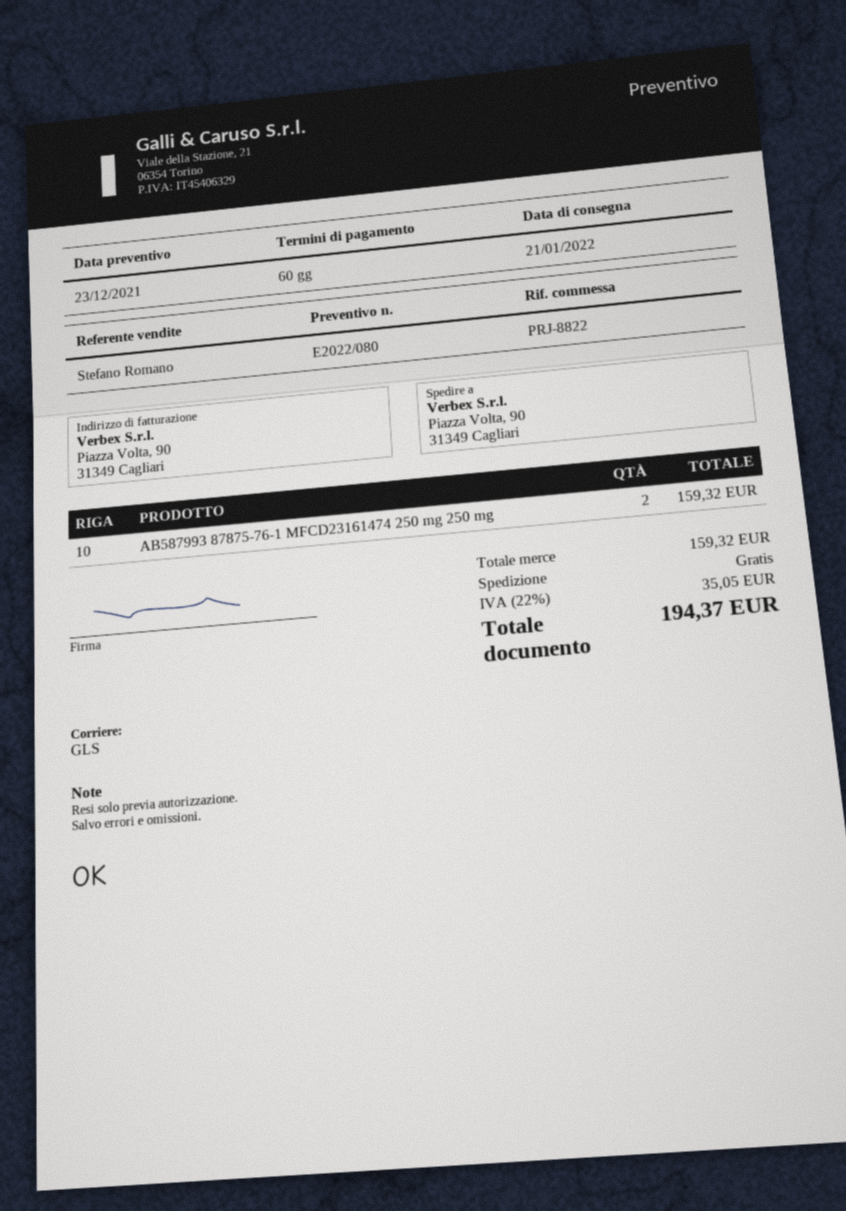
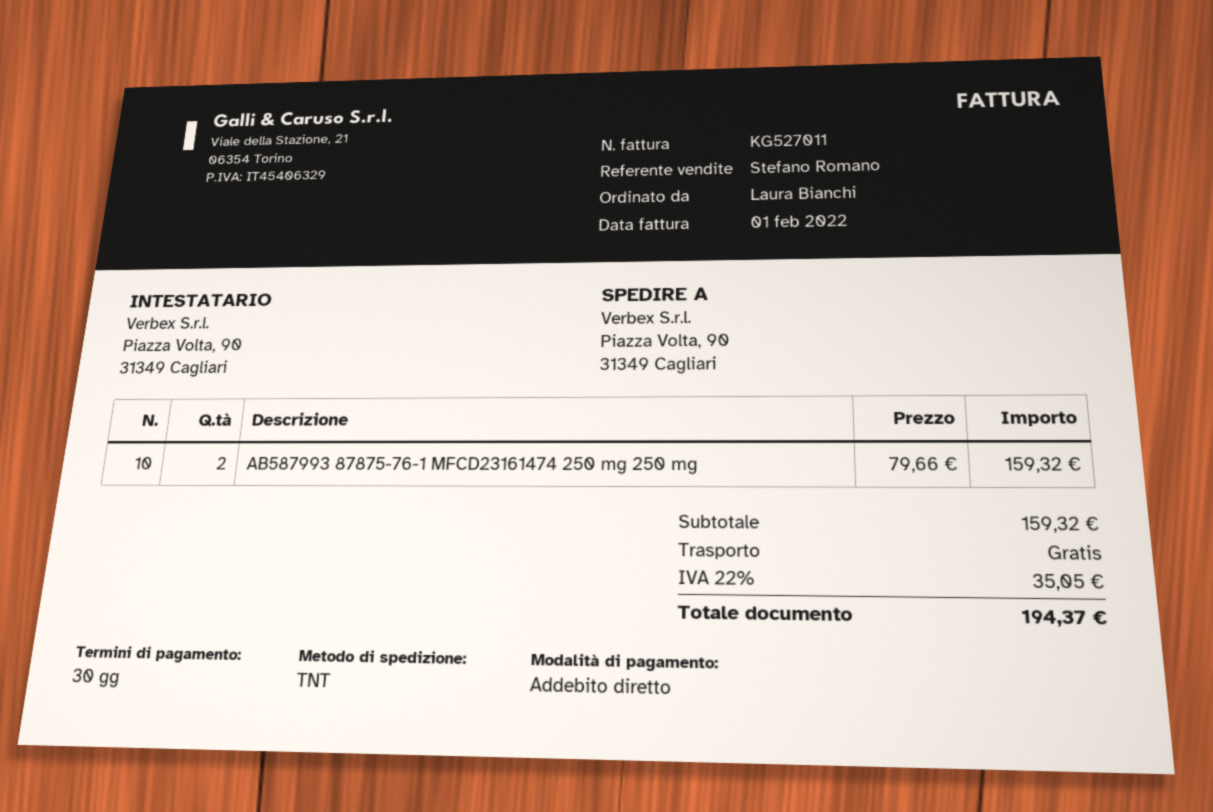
payment terms: 60 days -> 30 days
shipping method: GLS -> TNT

